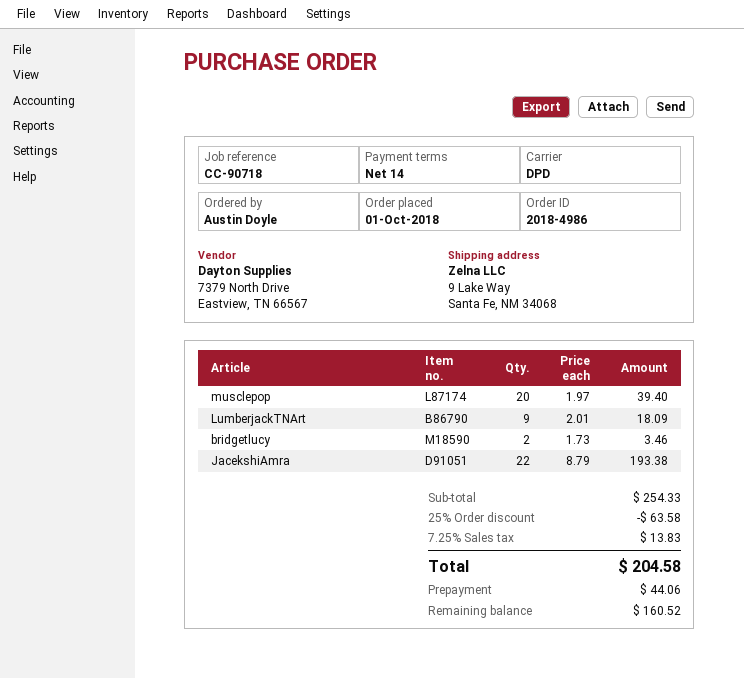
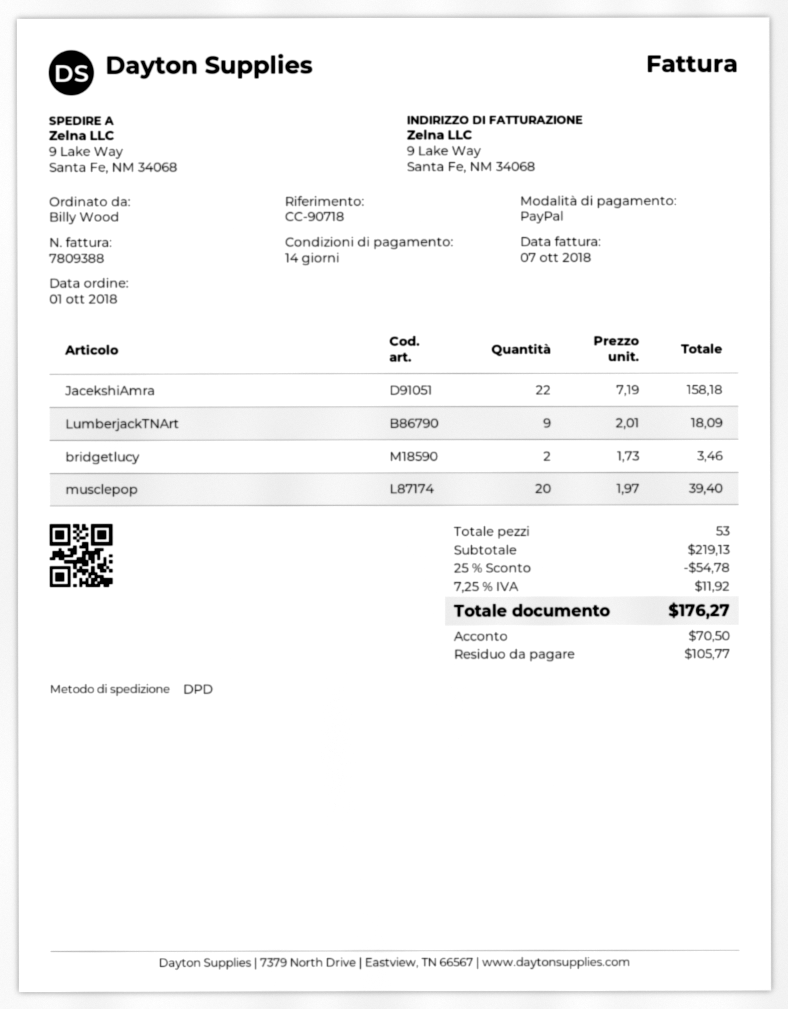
ordered by: Austin Doyle -> Billy Wood
JacekshiAmra: 22 x 8.79 = 193.38 -> 22 x 7.19 = 158.18
subtotal: 254.33 -> 219.13
discount: 25% = 63.58 -> 25% = 54.78
tax: 7.25% = 13.83 -> 7.25% = 11.92
total: 204.58 -> 176.27
deposit: 44.06 -> 70.50
balance: 160.52 -> 105.77

